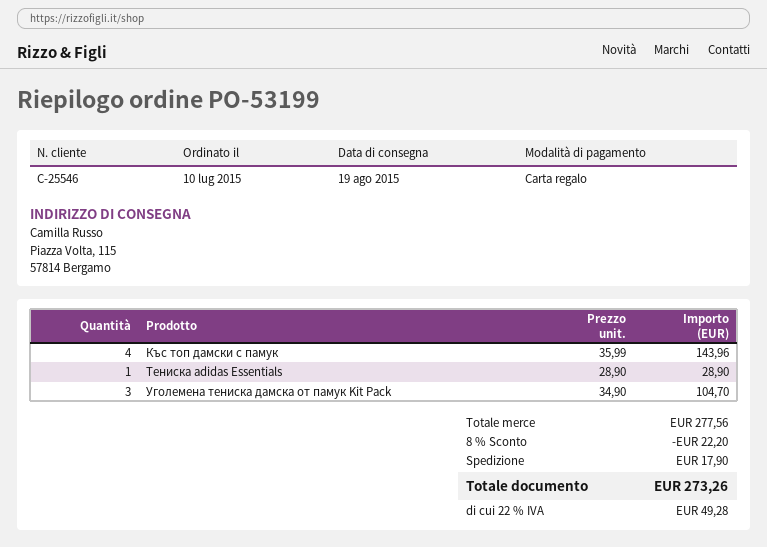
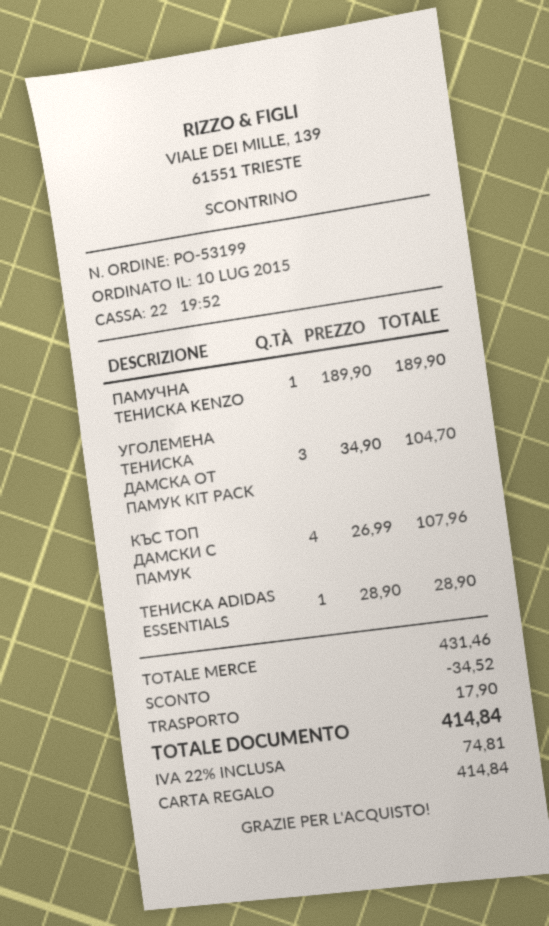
Къс топ дамски с памук: 4 x 35.99 = 143.96 -> 4 x 26.99 = 107.96
ПАМУЧНА ТЕНИСКА KENZO: none -> 1 x 189.90 = 189.90
subtotal: 277.56 -> 431.46
discount: 22.20 -> 34.52
tax: 22% = 49.28 -> 22% = 74.81
total: 273.26 -> 414.84

